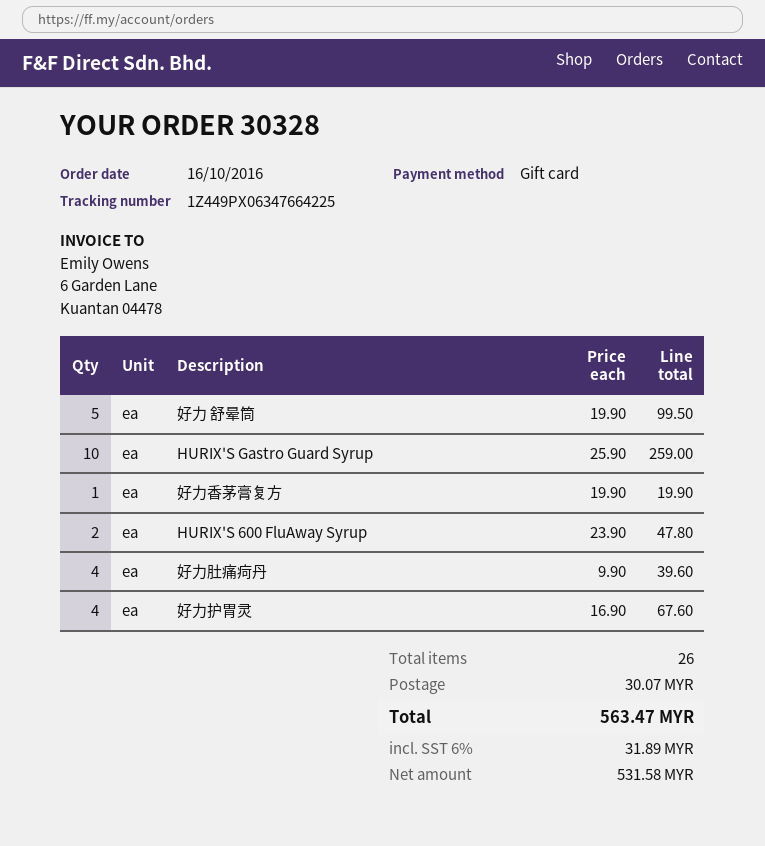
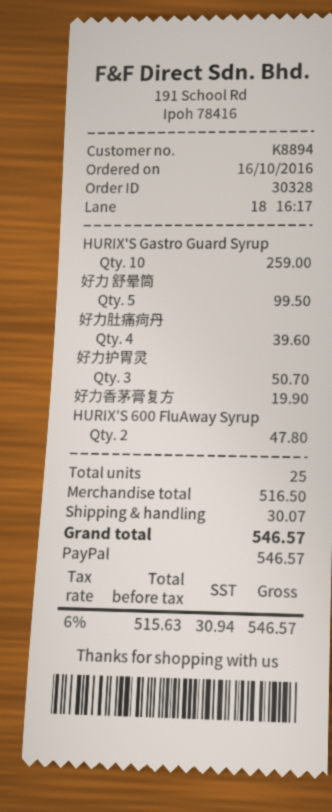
payment method: gift card -> PayPal
好力护胃灵: 4 for 67.60 -> 3 for 50.70
total quantity: 26 -> 25
net: 531.58 -> 515.63
tax: 6% = 31.89 -> 6% = 30.94
total: 563.47 -> 546.57

